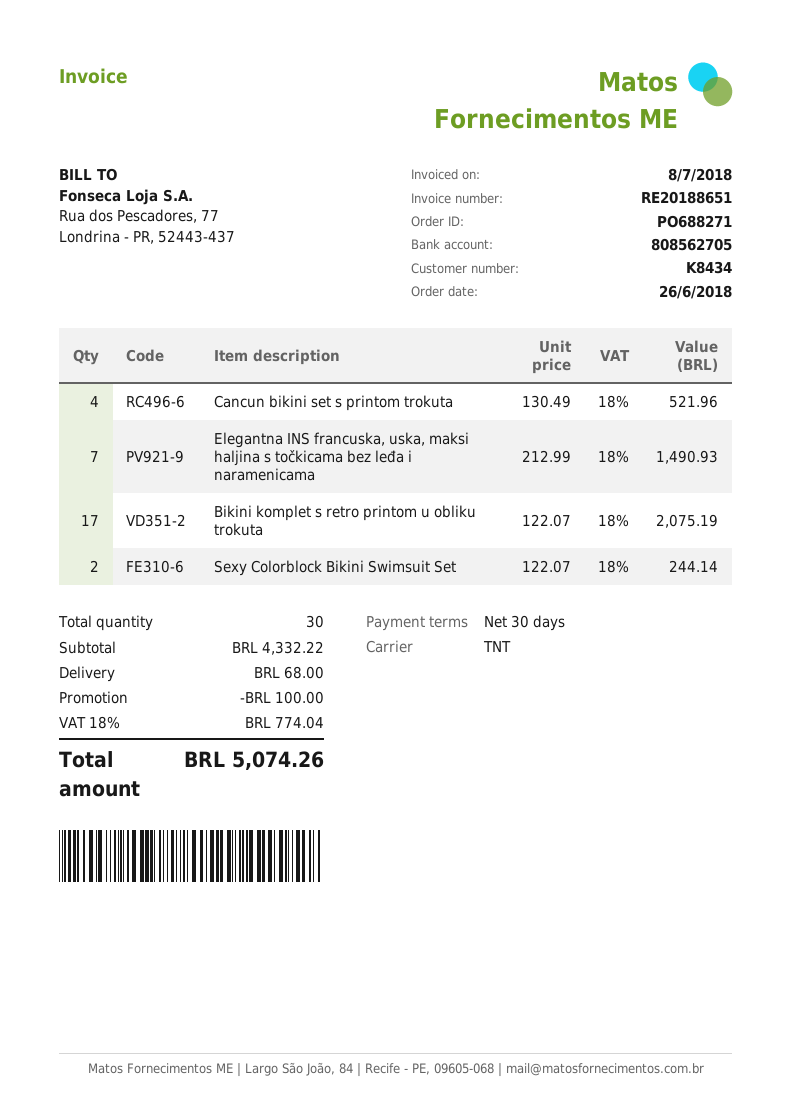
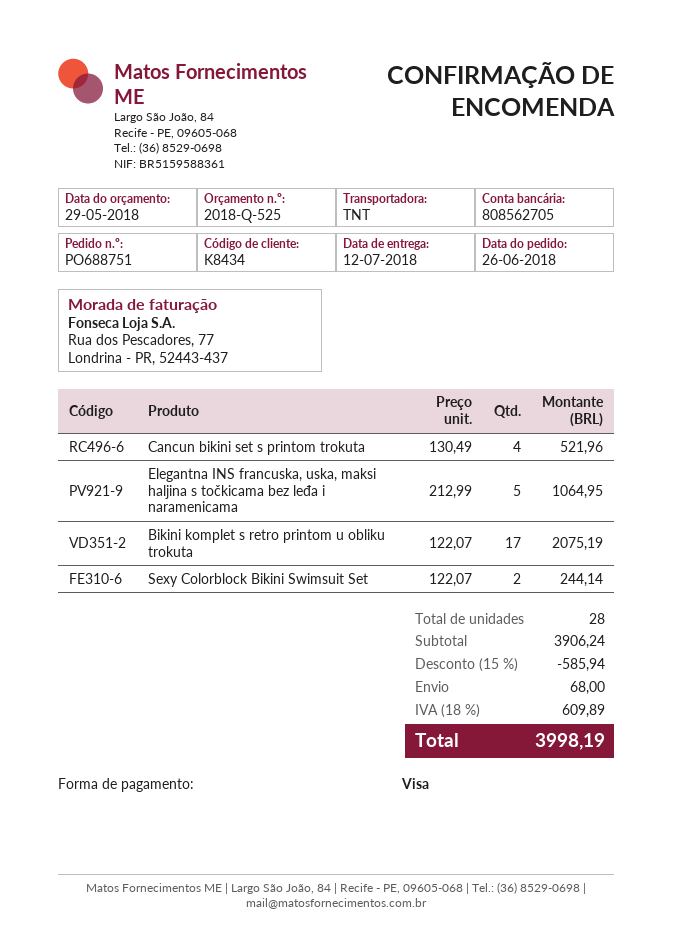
order number: PO688271 -> PO688751
Elegantna INS francuska, uska, maksi haljina s točkicama bez leđa i naramenicama: 7 x 212.99 = 1490.93 -> 5 x 212.99 = 1064.95
total quantity: 30 -> 28
subtotal: 4332.22 -> 3906.24
discount: 100.00 -> 585.94
tax: 18% = 774.04 -> 18% = 609.89
total: 5074.26 -> 3998.19

